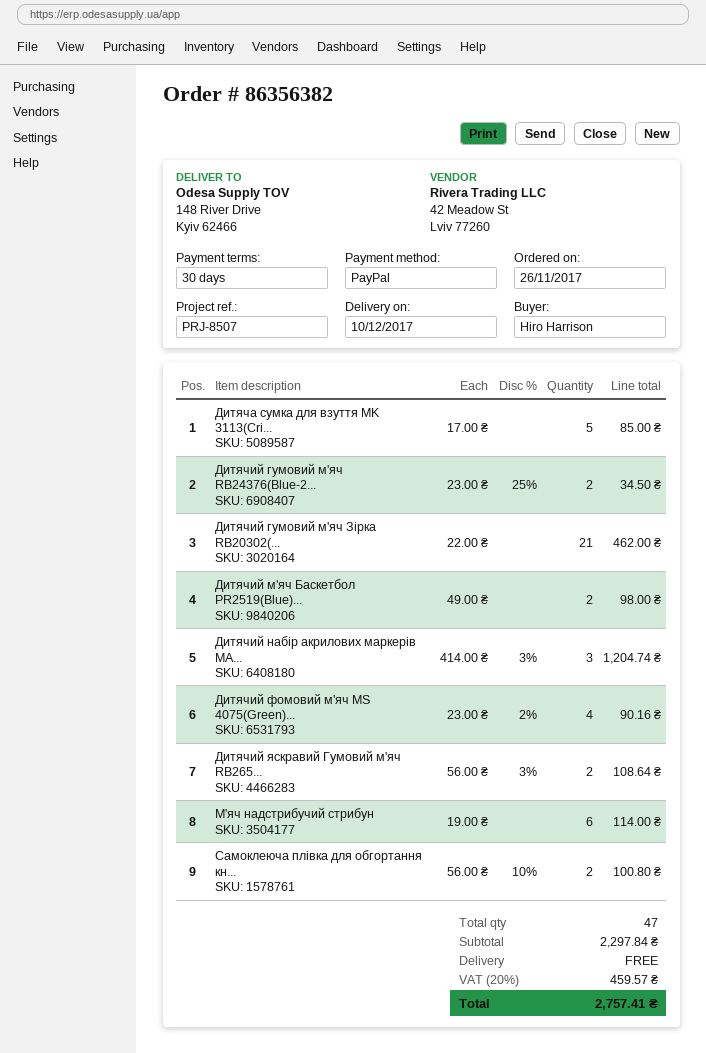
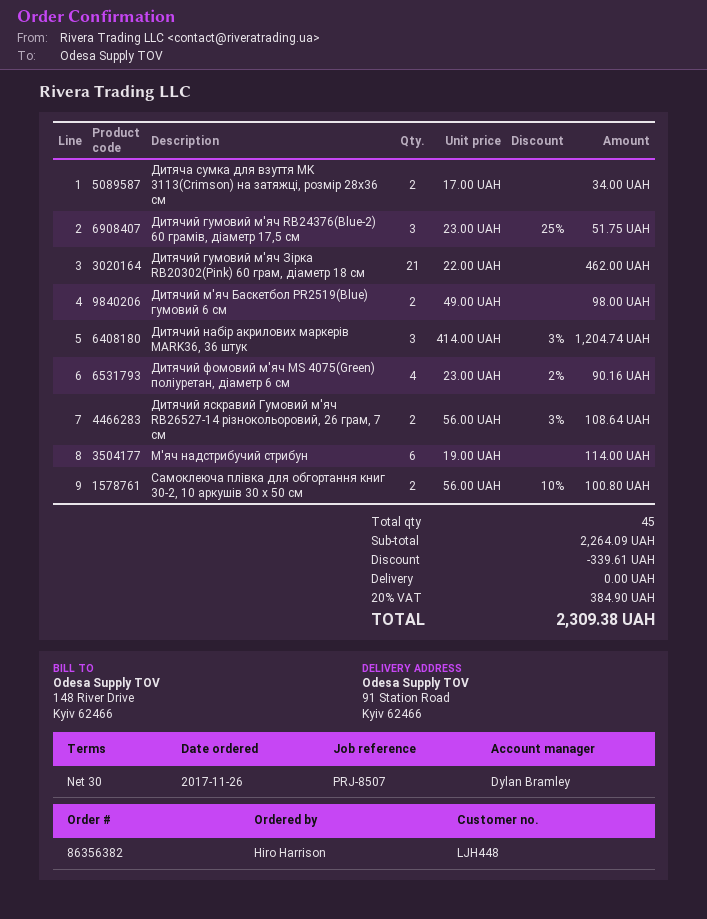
ship to: 148 River Drive, Kyiv 62466 -> 91 Station Road, Kyiv 62466
Дитяча сумка для взуття MK 3113(Cri...: 5 x 17.00 = 85.00 -> 2 x 17.00 = 34.00
Дитячий гумовий м'яч RB24376(Blue-2...: 2 x 23.00 - 25% = 34.50 -> 3 x 23.00 - 25% = 51.75
total quantity: 47 -> 45
subtotal: 2297.84 -> 2264.09
discount: none -> 339.61
tax: 20% = 459.57 -> 20% = 384.90
total: 2757.41 -> 2309.38

